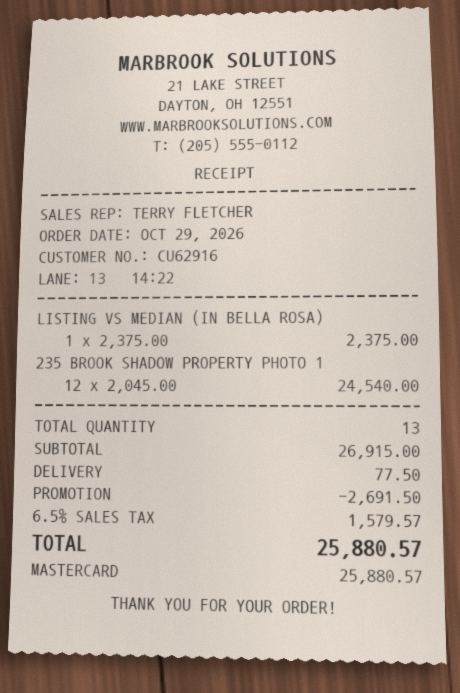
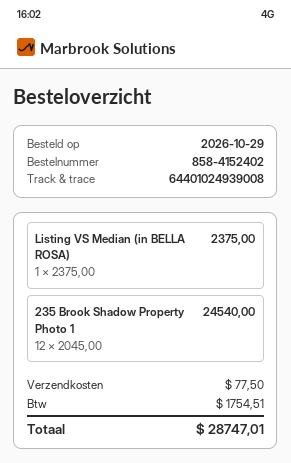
discount: 2691.50 -> none
tax: 1579.57 -> 1754.51
total: 25880.57 -> 28747.01

